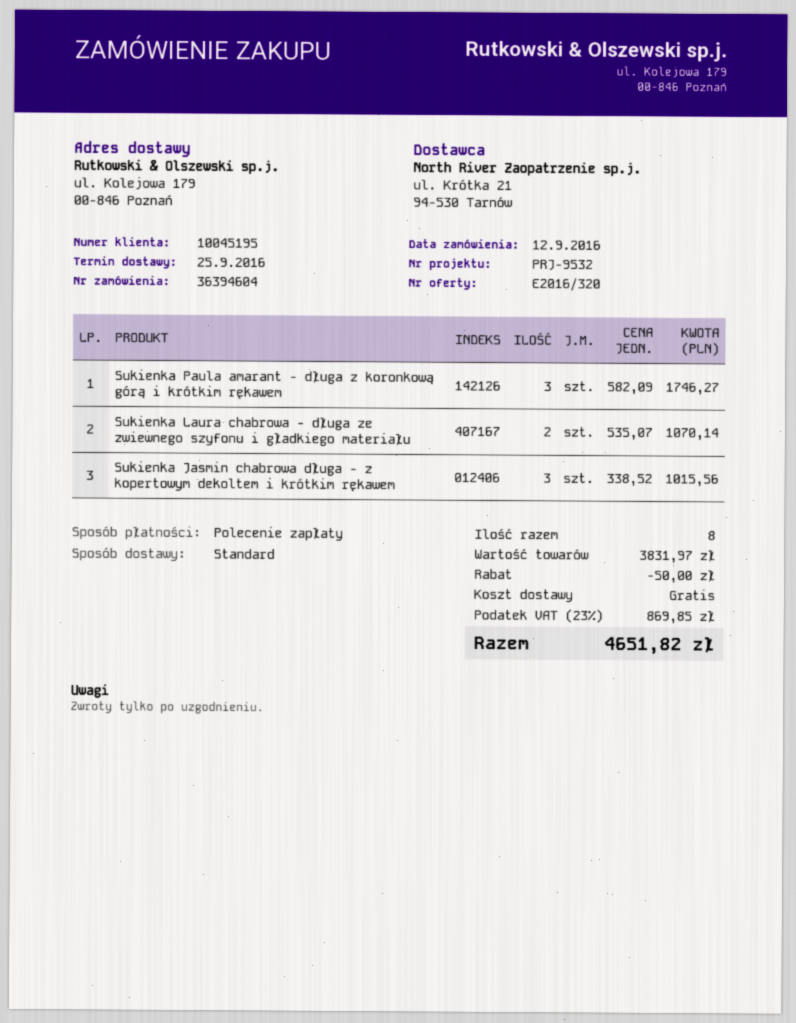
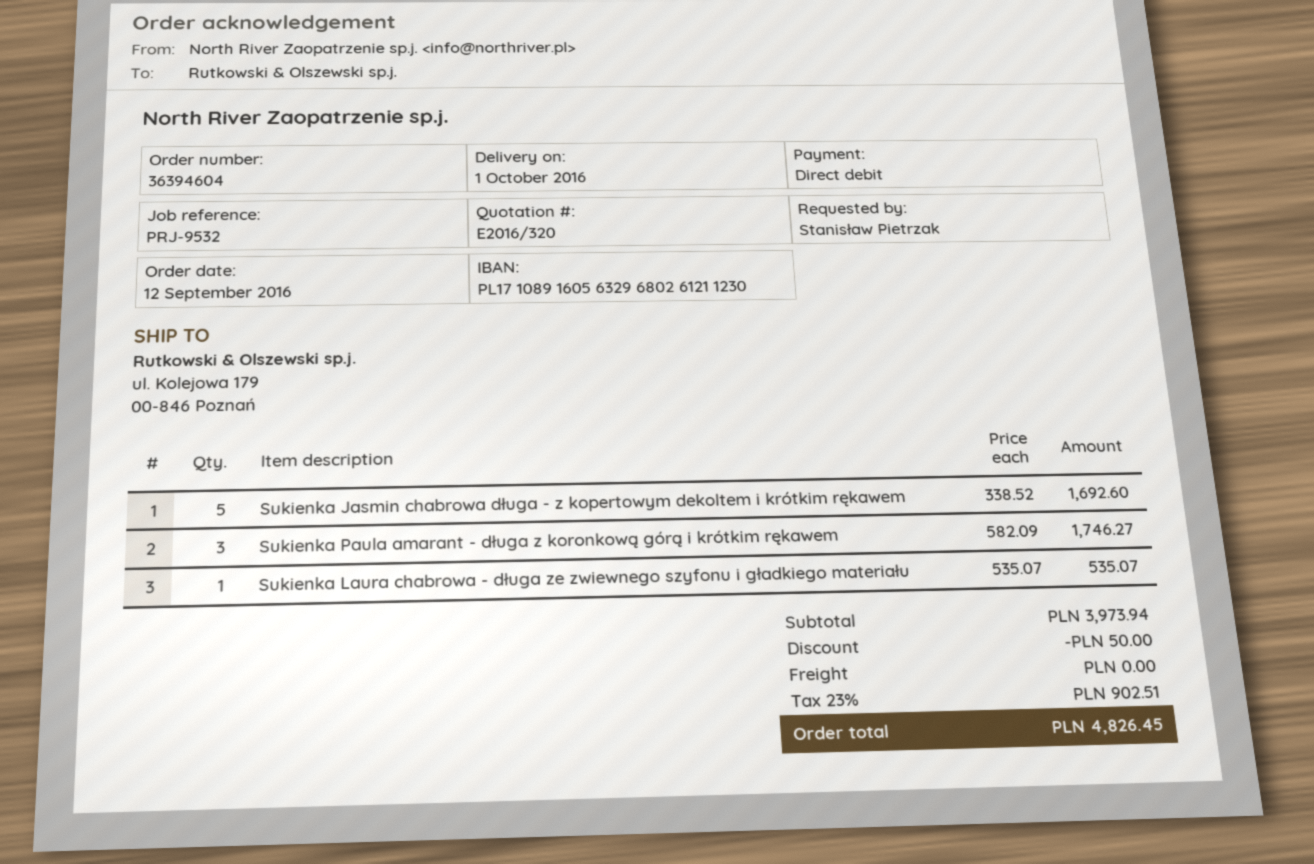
delivery date: 2016-09-25 -> 2016-10-01
Sukienka Laura chabrowa - długa ze zwiewnego szyfonu i gładkiego materiału: 2 x 535.07 = 1070.14 -> 1 x 535.07 = 535.07
Sukienka Jasmin chabrowa długa - z kopertowym dekoltem i krótkim rękawem: 3 x 338.52 = 1015.56 -> 5 x 338.52 = 1692.60
subtotal: 3831.97 -> 3973.94
tax: 23% = 869.85 -> 23% = 902.51
total: 4651.82 -> 4826.45

